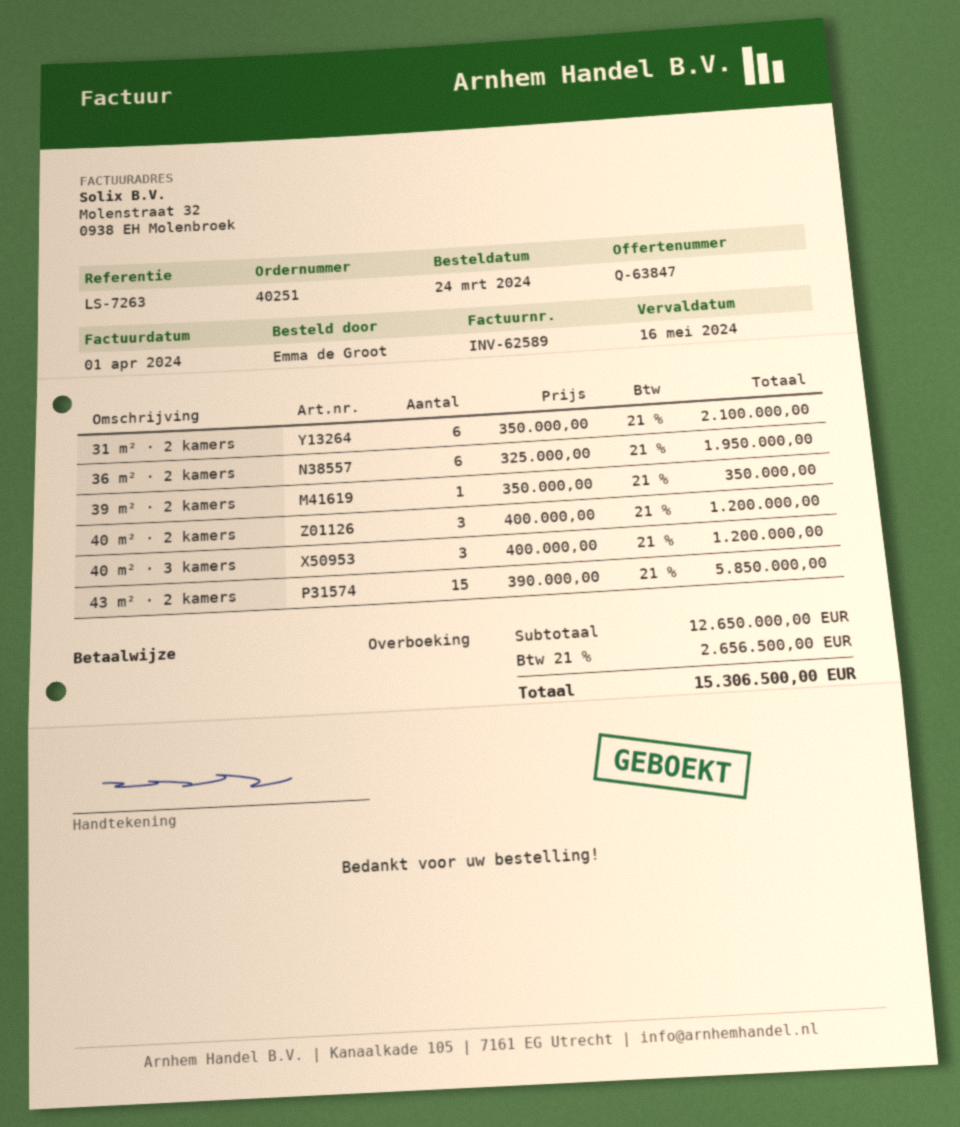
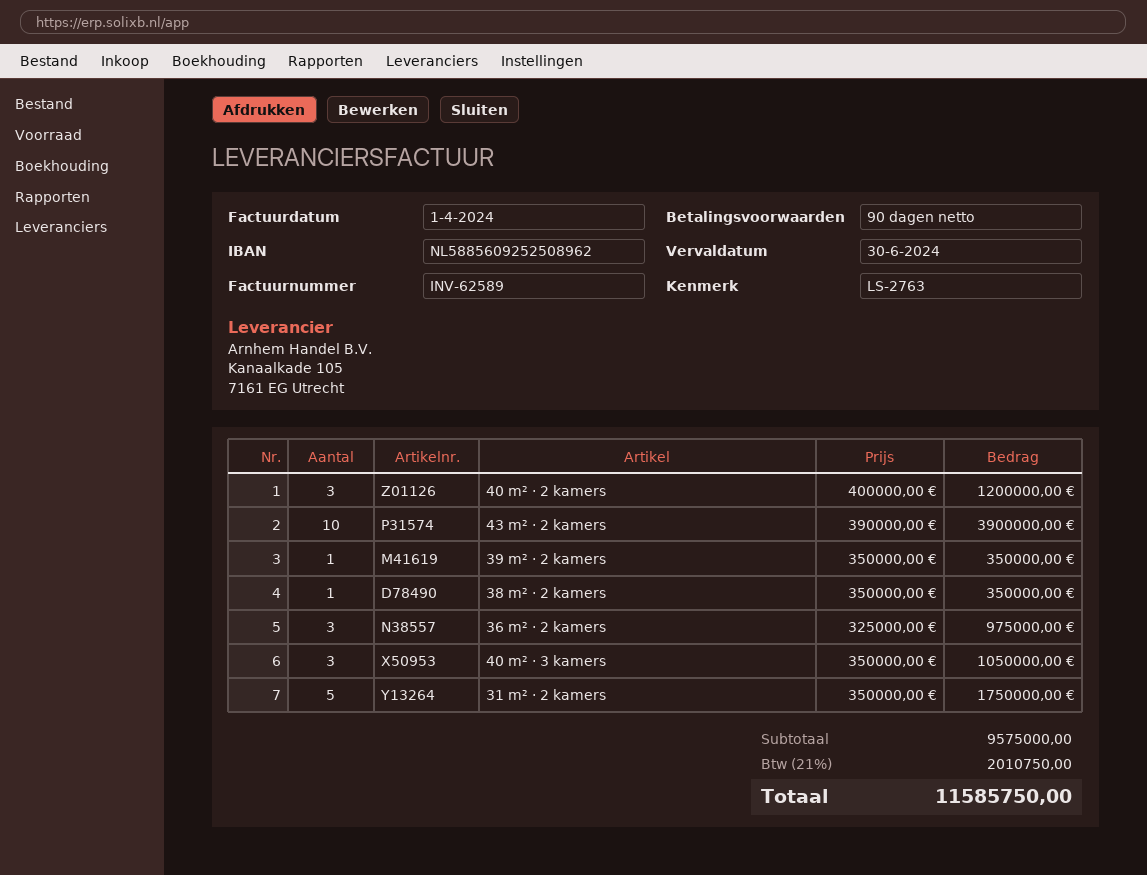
due date: 2024-05-16 -> 2024-06-30
reference: LS-7263 -> LS-2763
31 m² · 2 kamers: 6 x 350000.00 = 2100000.00 -> 5 x 350000.00 = 1750000.00
36 m² · 2 kamers: 6 x 325000.00 = 1950000.00 -> 3 x 325000.00 = 975000.00
40 m² · 3 kamers: 3 x 400000.00 = 1200000.00 -> 3 x 350000.00 = 1050000.00
43 m² · 2 kamers: 15 x 390000.00 = 5850000.00 -> 10 x 390000.00 = 3900000.00
38 m² · 2 kamers: none -> 1 x 350000.00 = 350000.00
subtotal: 12650000.00 -> 9575000.00
tax: 21% = 2656500.00 -> 21% = 2010750.00
total: 15306500.00 -> 11585750.00

